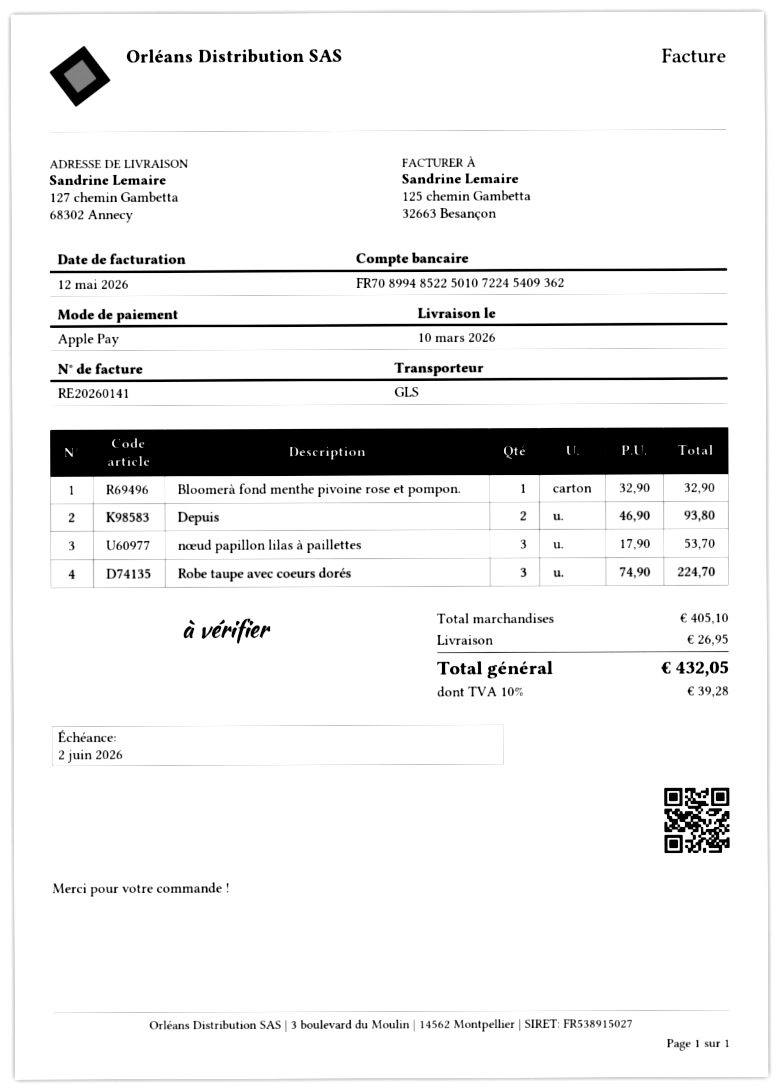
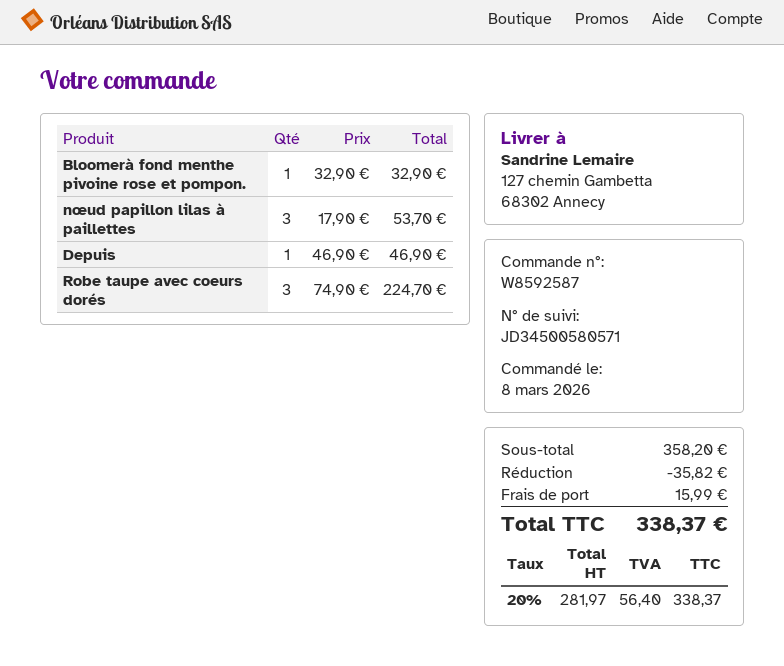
Depuis: 2 x 46.90 = 93.80 -> 1 x 46.90 = 46.90
subtotal: 405.10 -> 358.20
discount: none -> 35.82
shipping: 26.95 -> 15.99
tax: 10% = 39.28 -> 20% = 56.40
total: 432.05 -> 338.37

